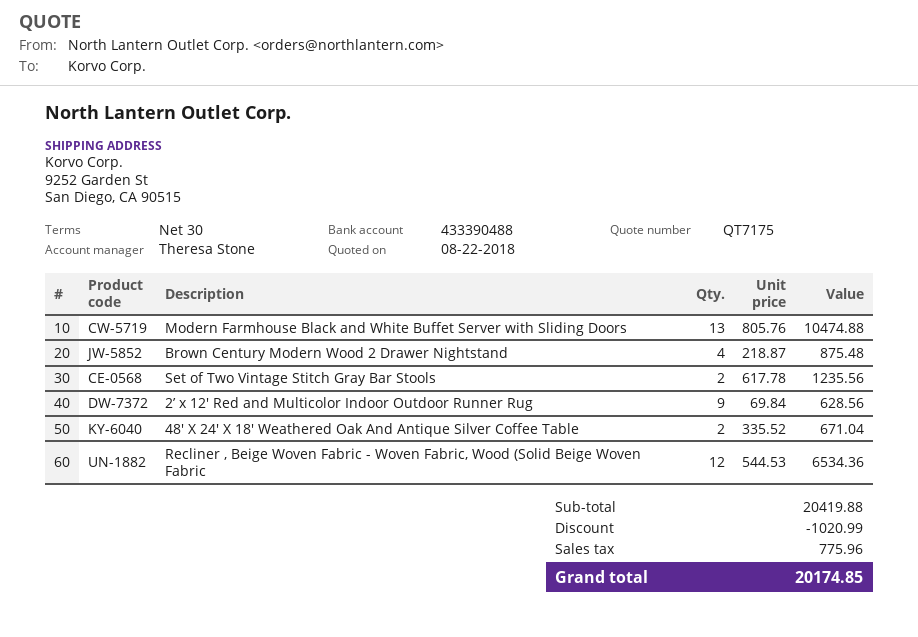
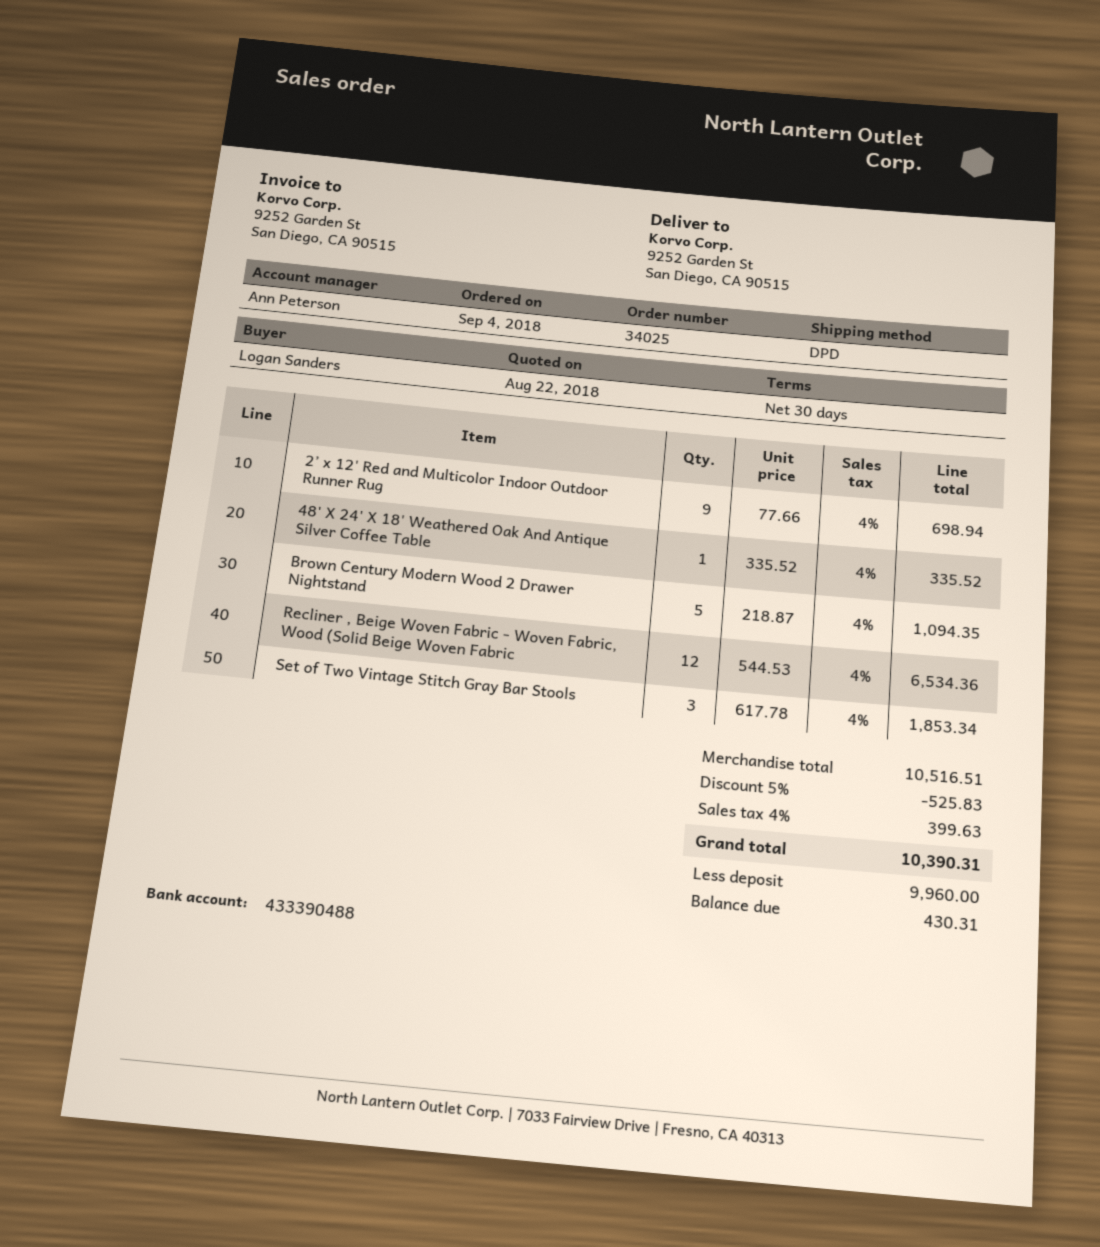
sales rep: Theresa Stone -> Ann Peterson
Modern Farmhouse Black and White Buffet Server with Sliding Doors: 13 x 805.76 = 10474.88 -> none
Brown Century Modern Wood 2 Drawer Nightstand: 4 x 218.87 = 875.48 -> 5 x 218.87 = 1094.35
Set of Two Vintage Stitch Gray Bar Stools: 2 x 617.78 = 1235.56 -> 3 x 617.78 = 1853.34
2’ x 12' Red and Multicolor Indoor Outdoor Runner Rug: 9 x 69.84 = 628.56 -> 9 x 77.66 = 698.94
48' X 24' X 18' Weathered Oak And Antique Silver Coffee Table: 2 x 335.52 = 671.04 -> 1 x 335.52 = 335.52
subtotal: 20419.88 -> 10516.51
discount: 1020.99 -> 525.83
tax: 775.96 -> 399.63
total: 20174.85 -> 10390.31

